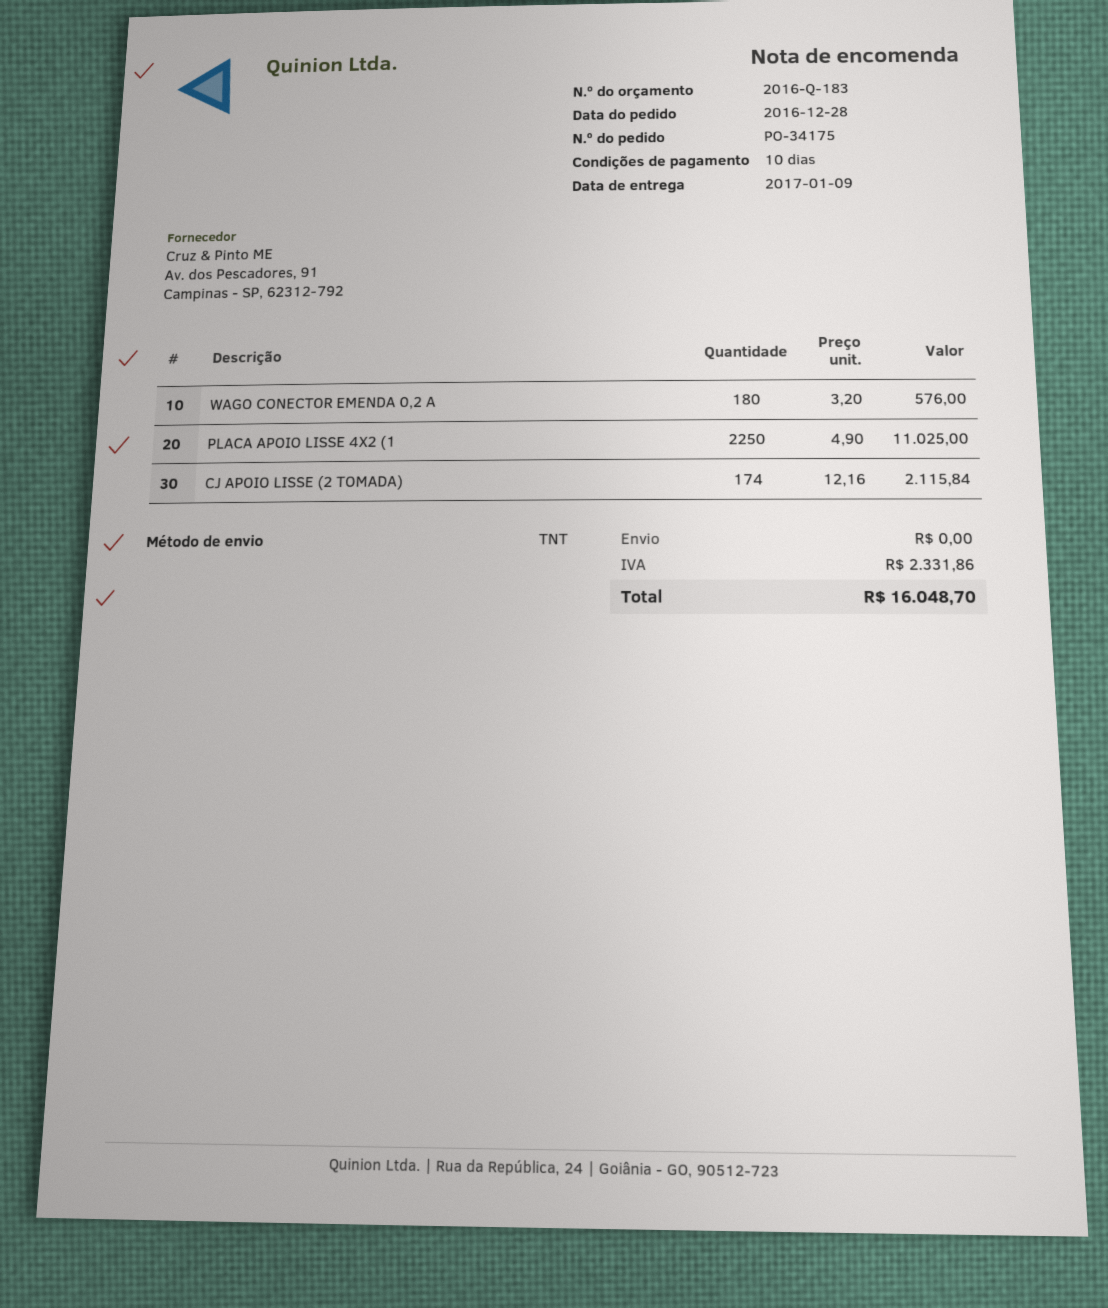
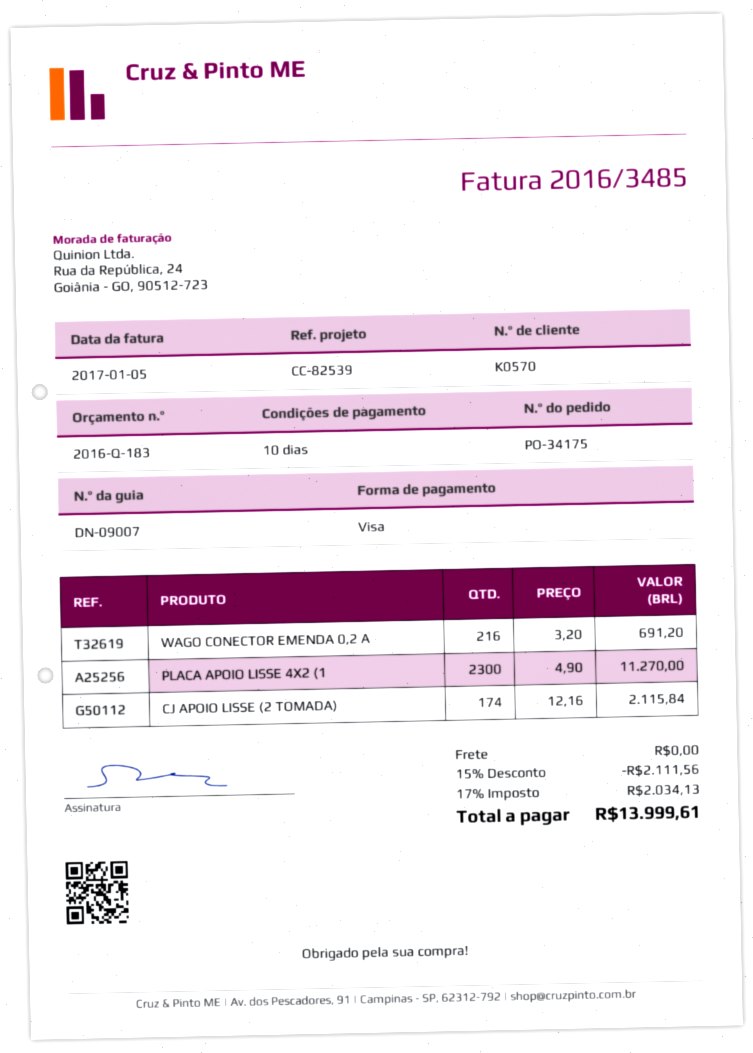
WAGO CONECTOR EMENDA 0,2 A: 180 x 3.20 = 576.00 -> 216 x 3.20 = 691.20
PLACA APOIO LISSE 4X2 (1: 2250 x 4.90 = 11025.00 -> 2300 x 4.90 = 11270.00
discount: none -> 15% = 2111.56
tax: 2331.86 -> 2034.13
total: 16048.70 -> 13999.61

